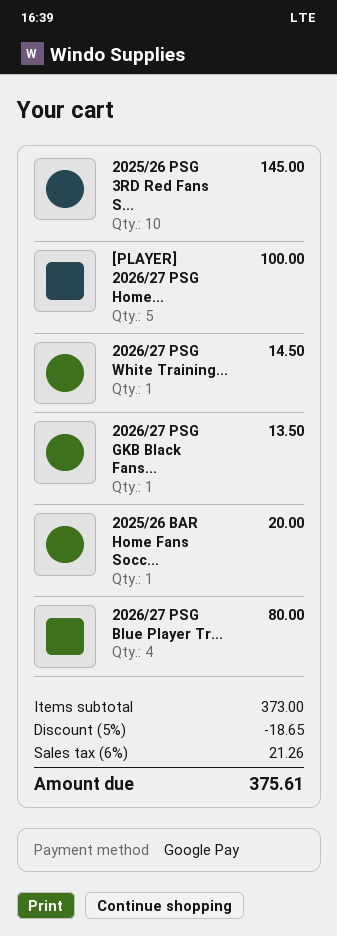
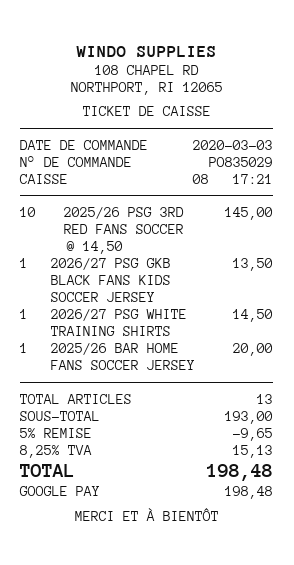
[PLAYER] 2026/27 PSG Home...: 5 for 100.00 -> none
2026/27 PSG Blue Player Tr...: 4 for 80.00 -> none
subtotal: 373.00 -> 193.00
discount: 5% = 18.65 -> 5% = 9.65
tax: 6% = 21.26 -> 8.25% = 15.13
total: 375.61 -> 198.48

